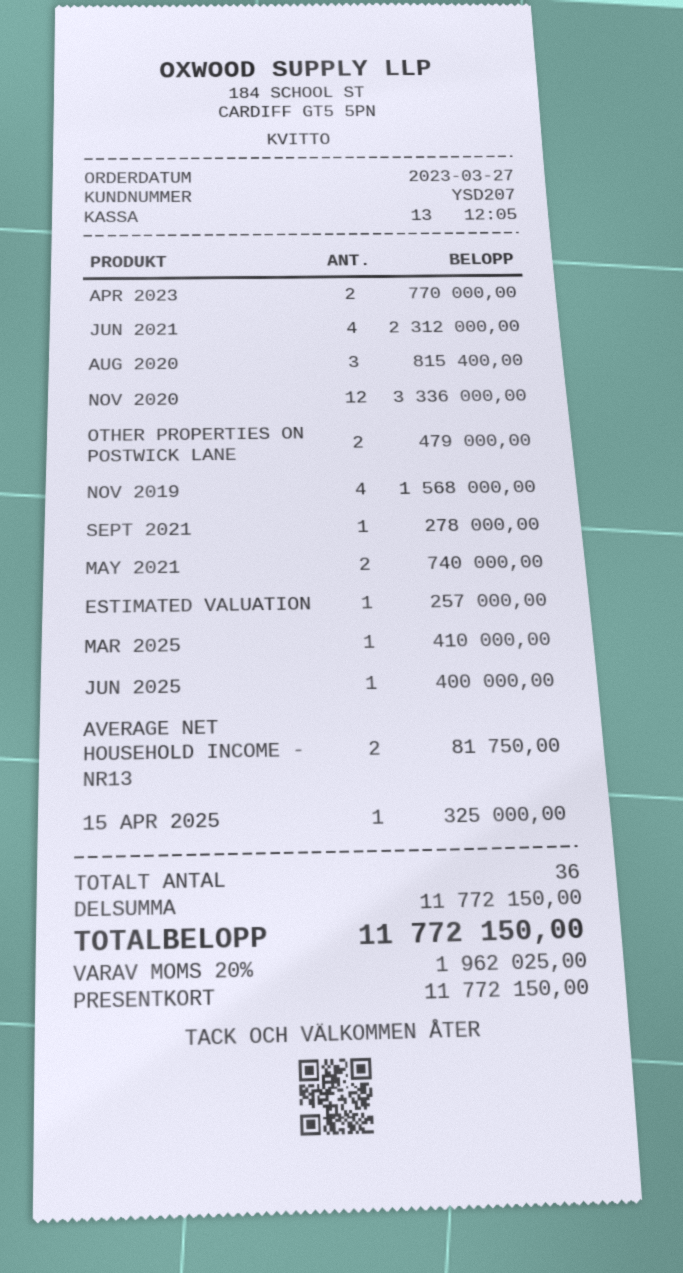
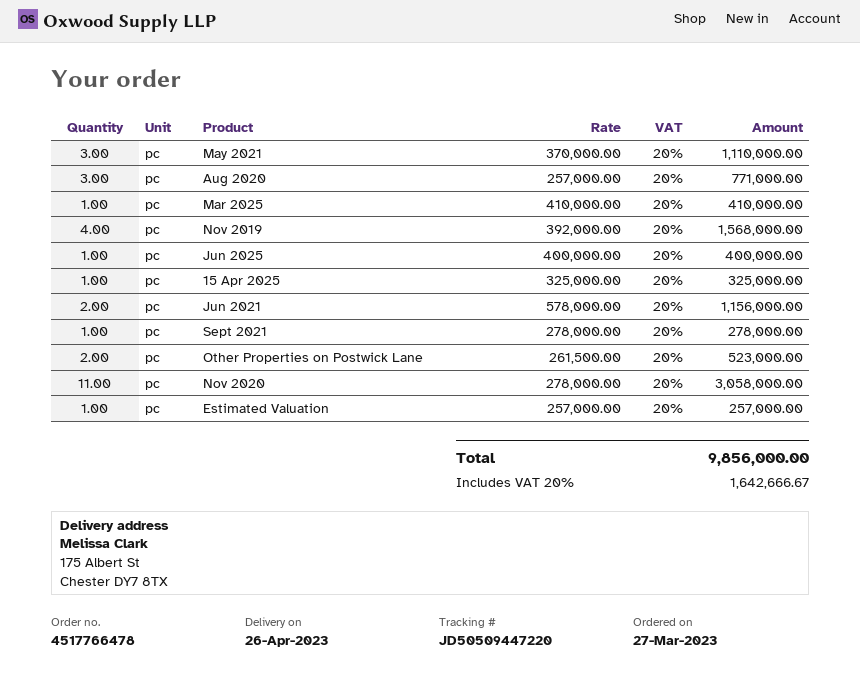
APR 2023: 2 for 770000.00 -> none
JUN 2021: 4 for 2312000.00 -> 2 for 1156000.00
AUG 2020: 3 for 815400.00 -> 3 for 771000.00
NOV 2020: 12 for 3336000.00 -> 11 for 3058000.00
OTHER PROPERTIES ON POSTWICK LANE: 2 for 479000.00 -> 2 for 523000.00
MAY 2021: 2 for 740000.00 -> 3 for 1110000.00
AVERAGE NET HOUSEHOLD INCOME - NR13: 2 for 81750.00 -> none
tax: 20% = 1962025.00 -> 20% = 1642666.67
total: 11772150.00 -> 9856000.00

